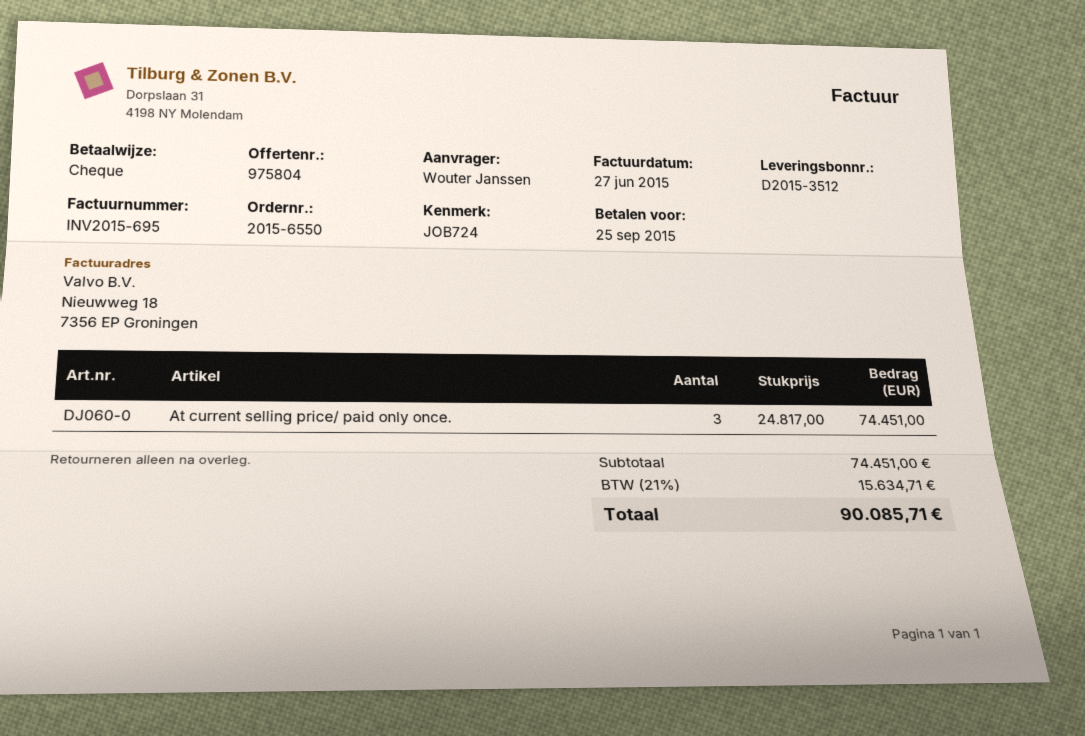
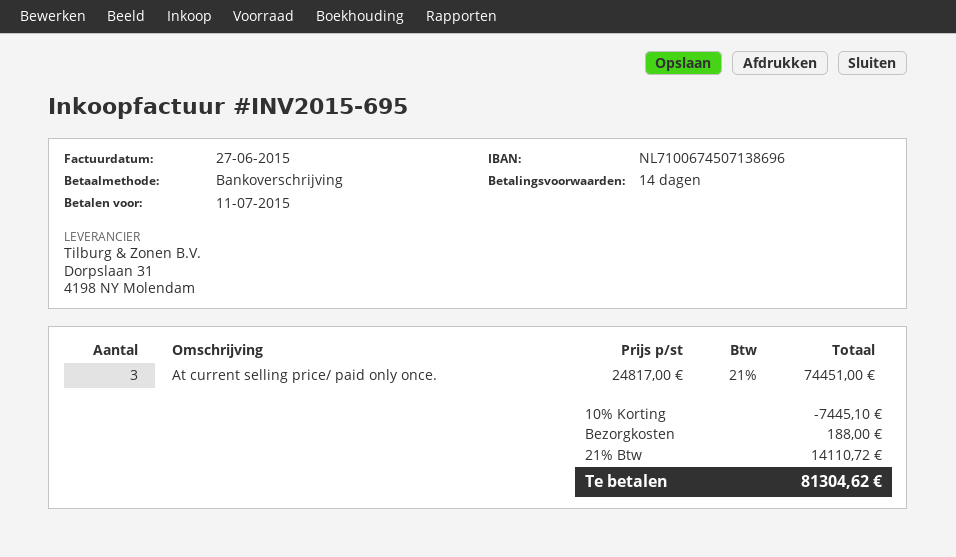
due date: 2015-09-25 -> 2015-07-11
payment method: cheque -> bank transfer
discount: none -> 10% = 7445.10
shipping: none -> 188.00
tax: 21% = 15634.71 -> 21% = 14110.72
total: 90085.71 -> 81304.62

